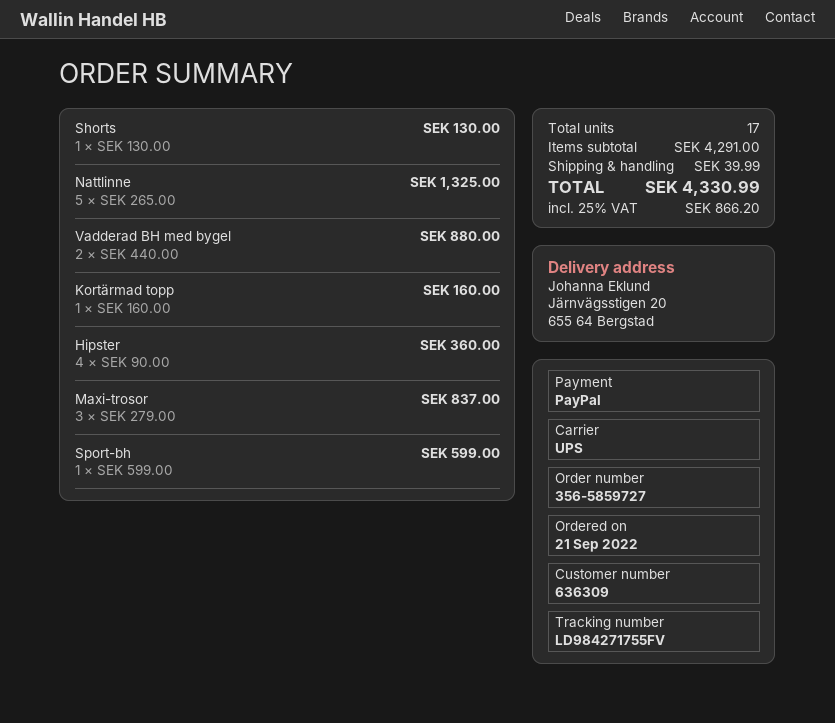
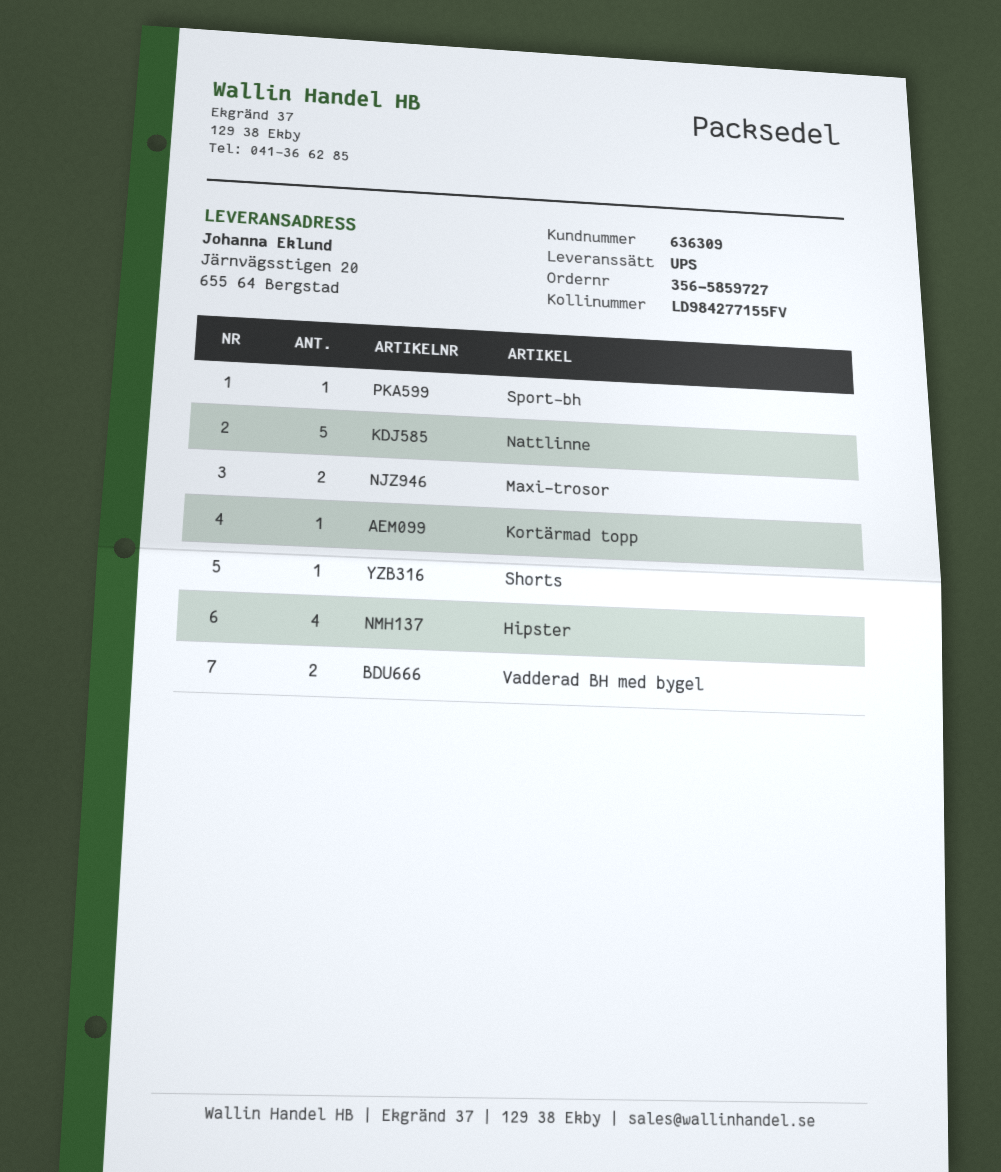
tracking number: LD984271755FV -> LD984277155FV
Maxi-trosor: 3 -> 2

